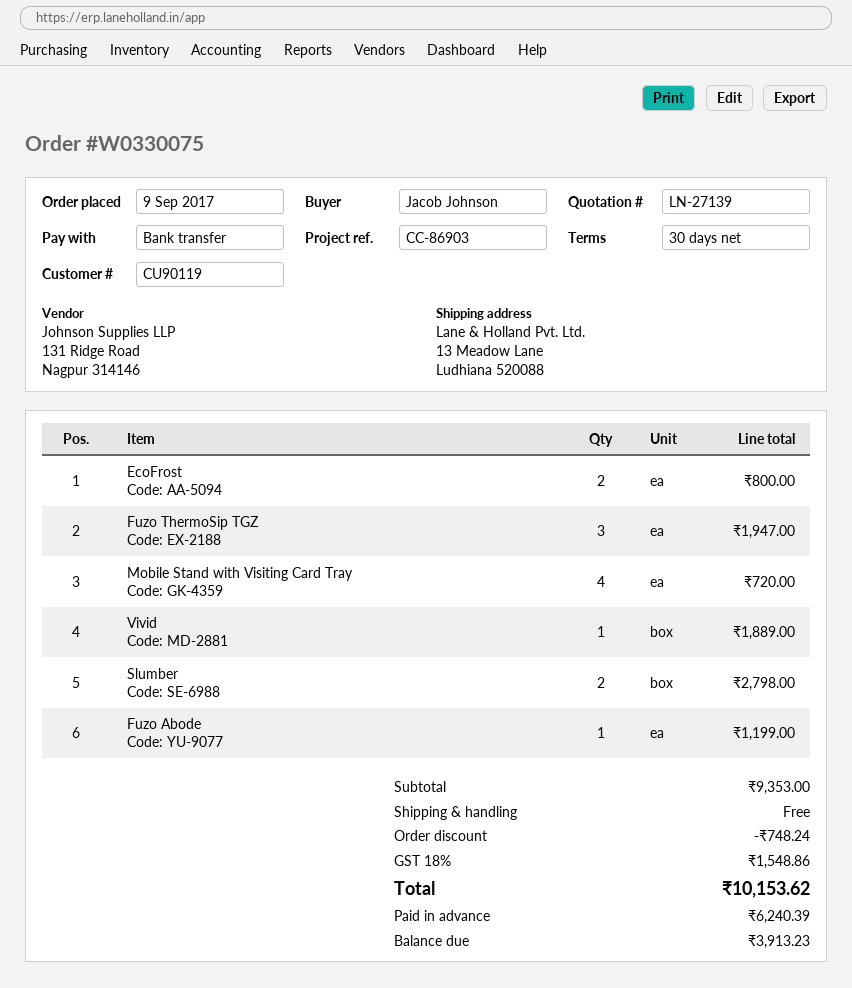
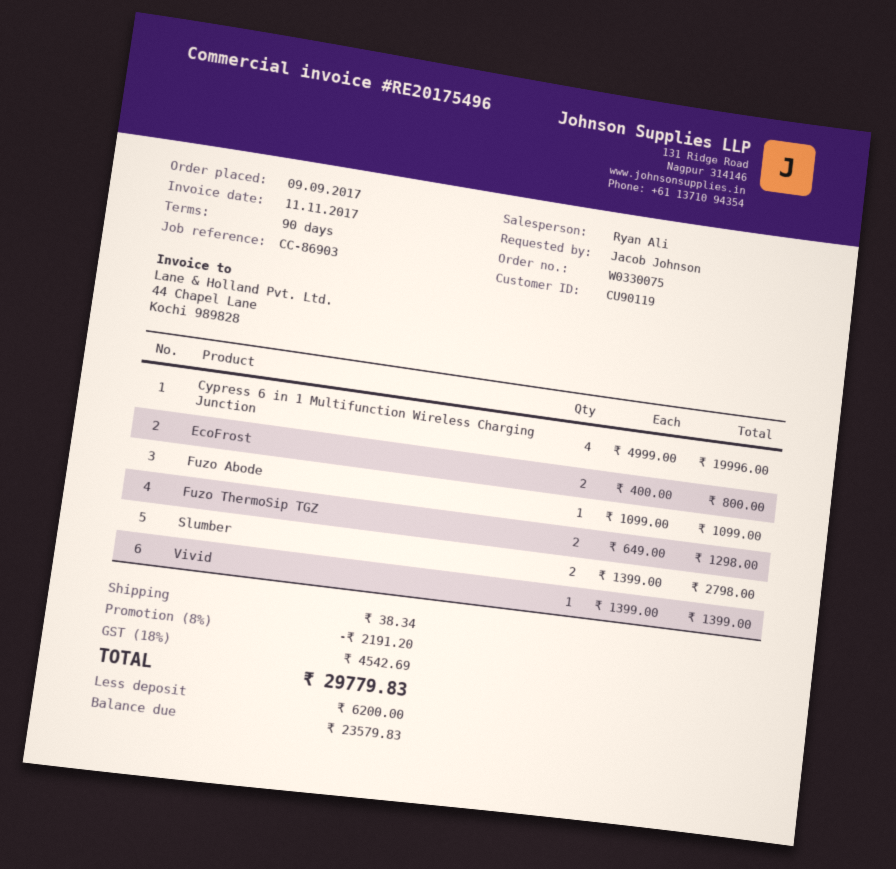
payment terms: 30 days -> 90 days
Fuzo ThermoSip TGZ: 3 for 1947.00 -> 2 for 1298.00
Mobile Stand with Visiting Card Tray: 4 for 720.00 -> none
Vivid: 1 for 1889.00 -> 1 for 1399.00
Fuzo Abode: 1 for 1199.00 -> 1 for 1099.00
Cypress 6 in 1 Multifunction Wireless Charging Junction: none -> 4 for 19996.00
discount: 748.24 -> 2191.20
shipping: 0.00 -> 38.34
tax: 18% = 1548.86 -> 18% = 4542.69
total: 10153.62 -> 29779.83
deposit: 6240.39 -> 6200.00
balance: 3913.23 -> 23579.83

